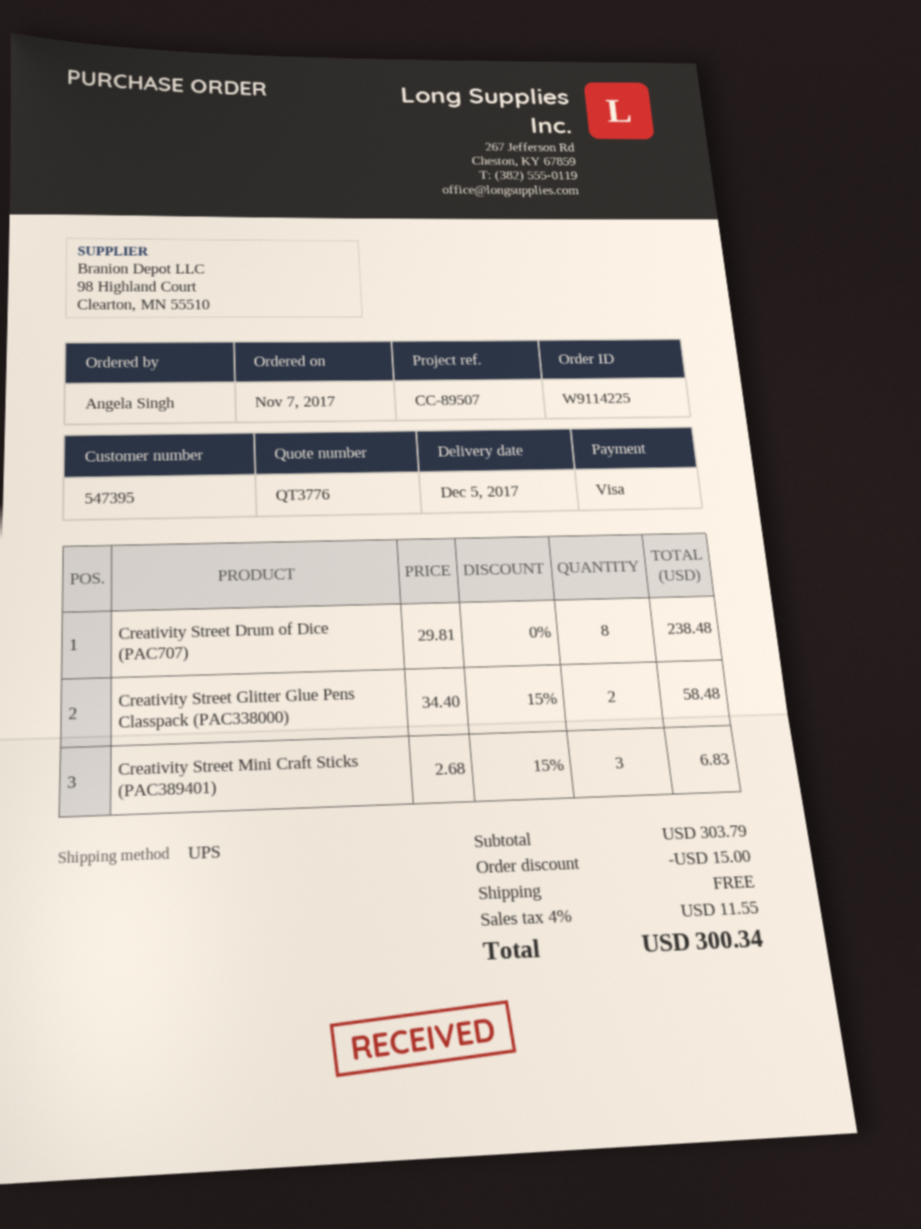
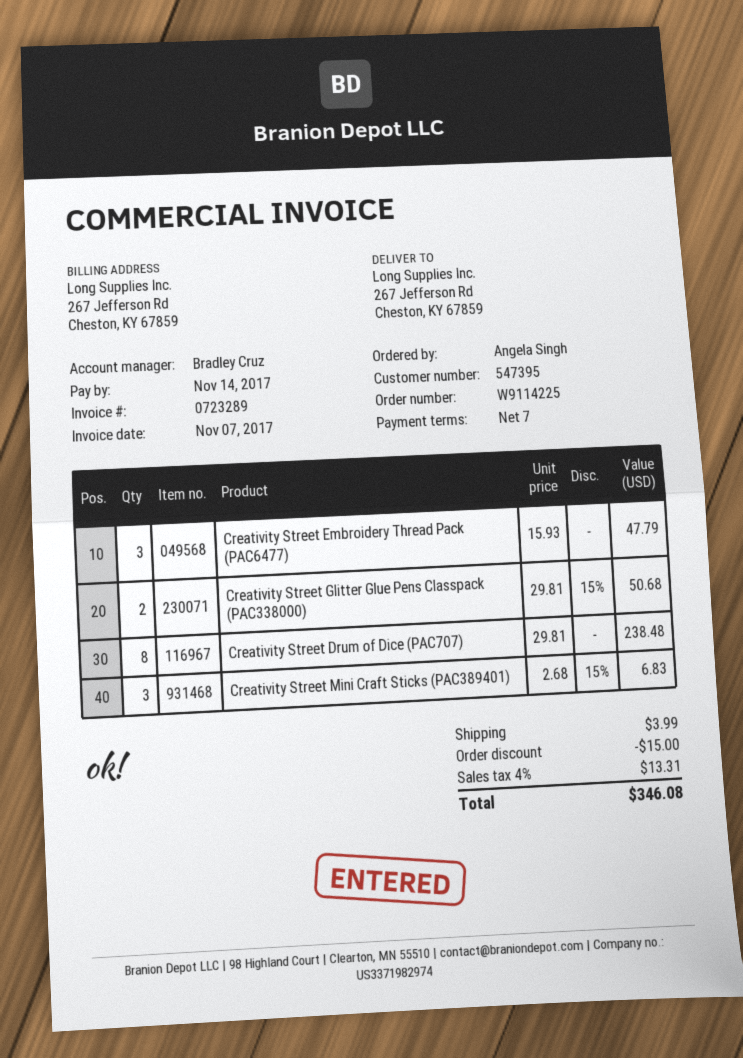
Creativity Street Glitter Glue Pens Classpack (PAC338000): 2 x 34.40 - 15% = 58.48 -> 2 x 29.81 - 15% = 50.68
Creativity Street Embroidery Thread Pack (PAC6477): none -> 3 x 15.93 = 47.79
shipping: 0.00 -> 3.99
tax: 4% = 11.55 -> 4% = 13.31
total: 300.34 -> 346.08

